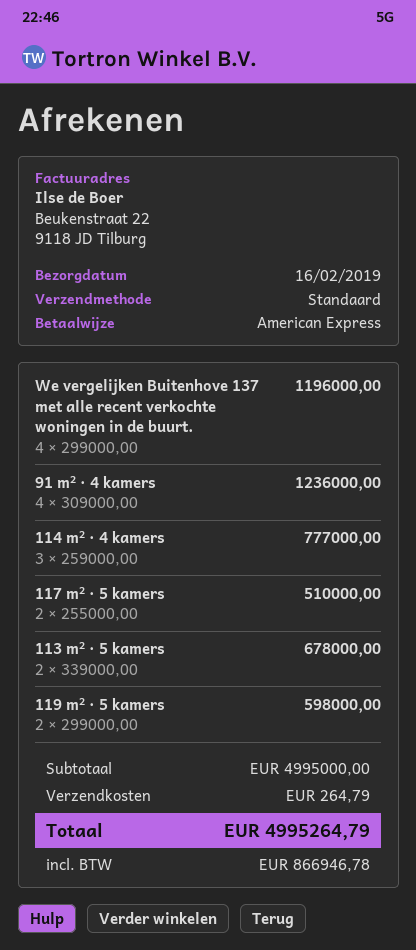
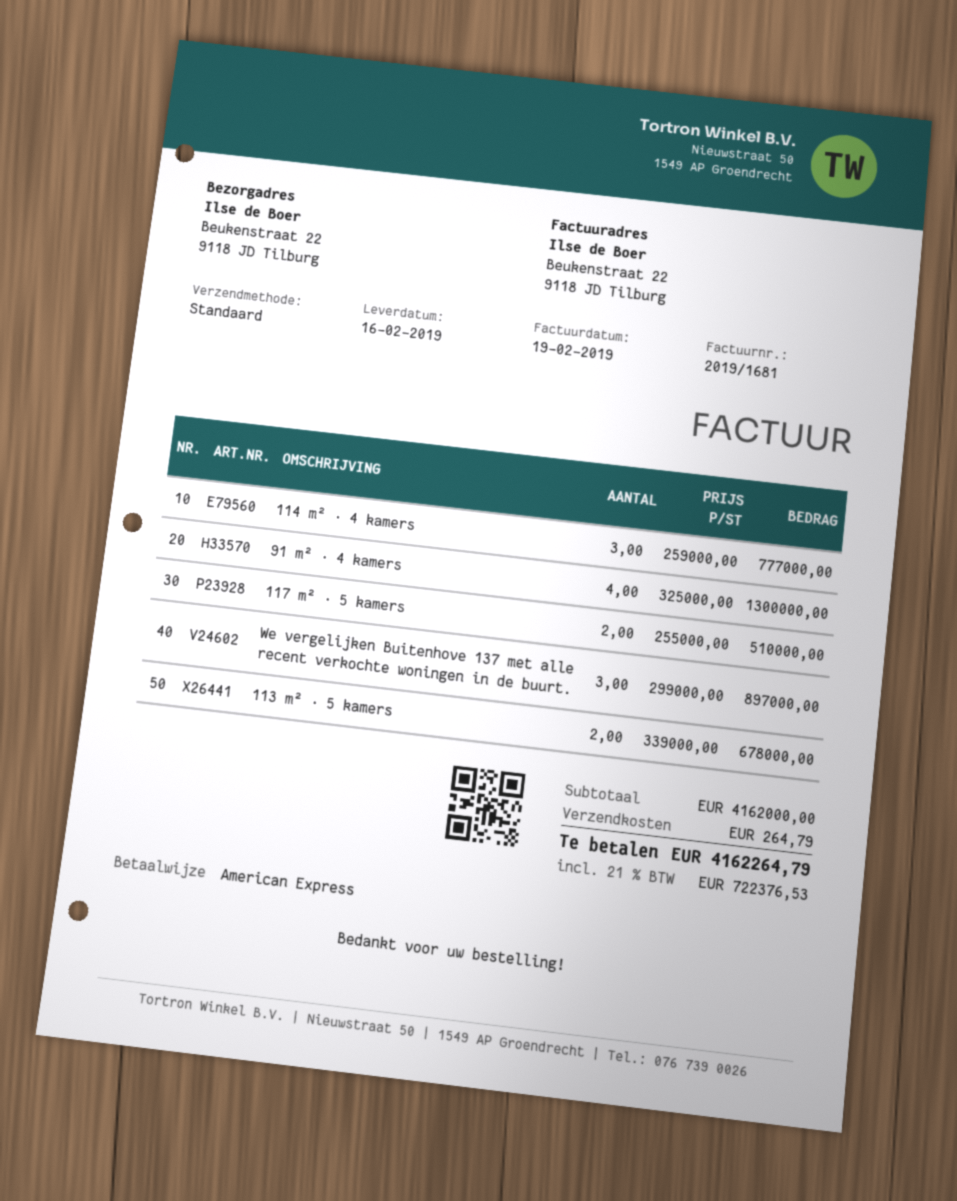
We vergelijken Buitenhove 137 met alle recent verkochte woningen in de buurt.: 4 x 299000.00 = 1196000.00 -> 3 x 299000.00 = 897000.00
91 m² · 4 kamers: 4 x 309000.00 = 1236000.00 -> 4 x 325000.00 = 1300000.00
119 m² · 5 kamers: 2 x 299000.00 = 598000.00 -> none
subtotal: 4995000.00 -> 4162000.00
tax: 866946.78 -> 722376.53
total: 4995264.79 -> 4162264.79

